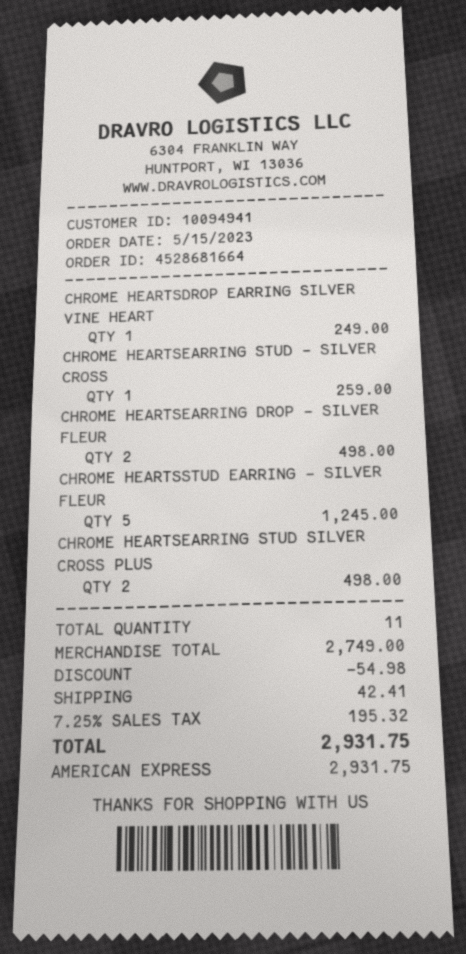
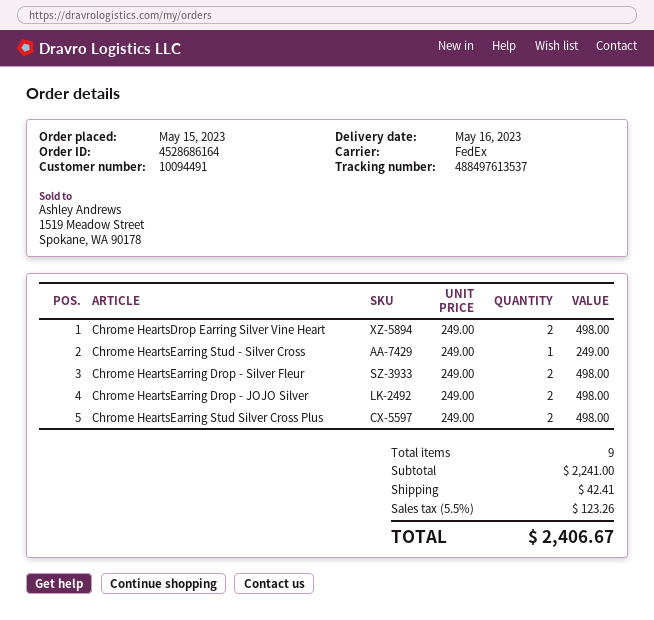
order number: 4528681664 -> 4528686164
customer number: 10094941 -> 10094491
CHROME HEARTSDROP EARRING SILVER VINE HEART: 1 for 249.00 -> 2 for 498.00
CHROME HEARTSEARRING STUD - SILVER CROSS: 1 for 259.00 -> 1 for 249.00
CHROME HEARTSSTUD EARRING - SILVER FLEUR: 5 for 1245.00 -> none
Chrome HeartsEarring Drop - JOJO Silver: none -> 2 for 498.00
total quantity: 11 -> 9
subtotal: 2749.00 -> 2241.00
discount: 54.98 -> none
tax: 7.25% = 195.32 -> 5.5% = 123.26
total: 2931.75 -> 2406.67

